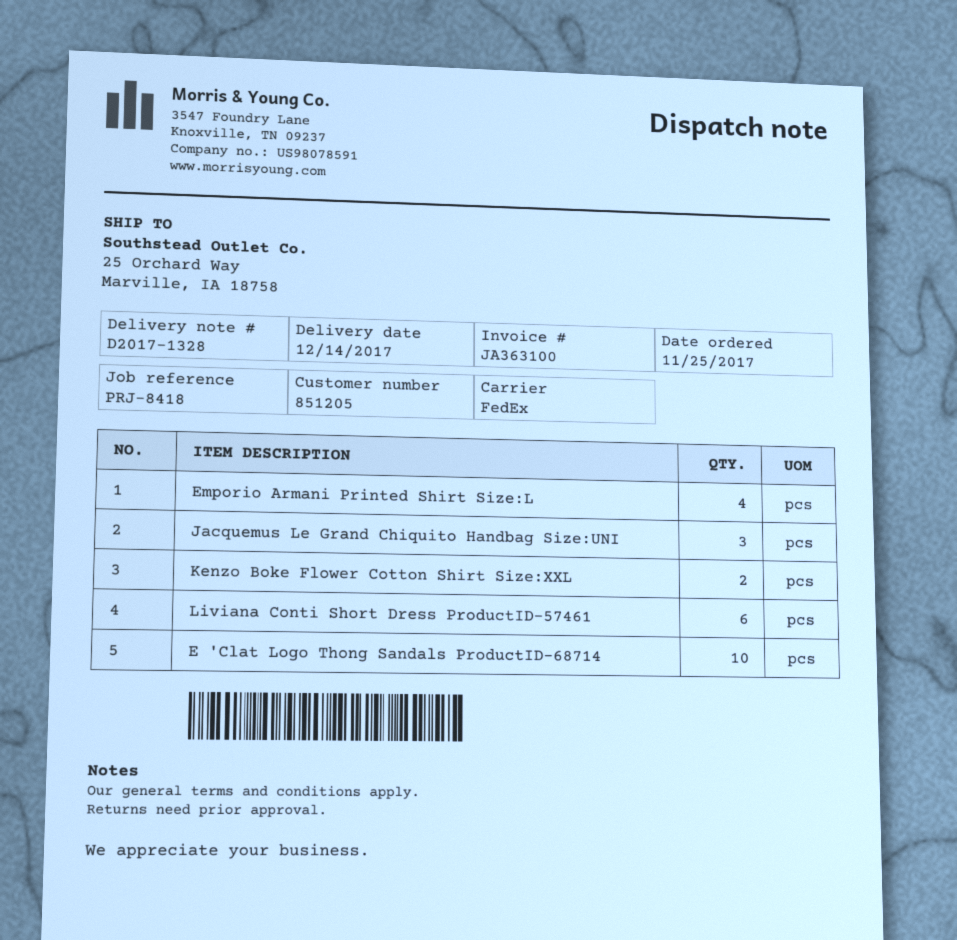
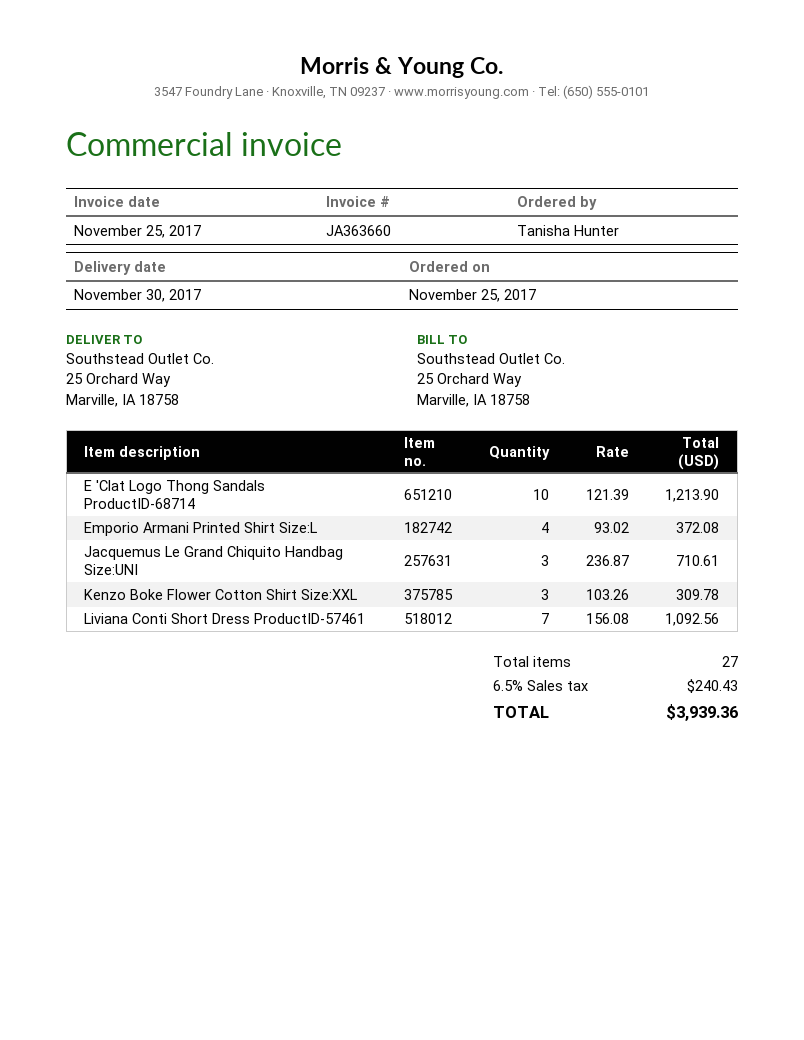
delivery date: 2017-12-14 -> 2017-11-30
invoice number: JA363100 -> JA363660
Kenzo Boke Flower Cotton Shirt Size:XXL: 2 -> 3
Liviana Conti Short Dress ProductID-57461: 6 -> 7

